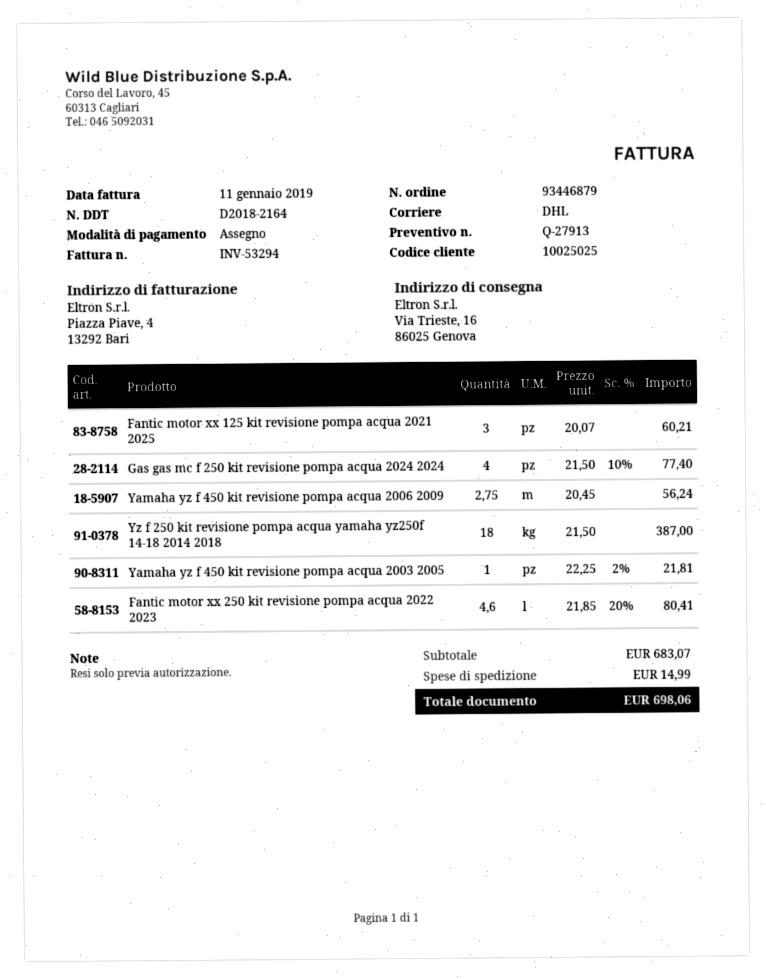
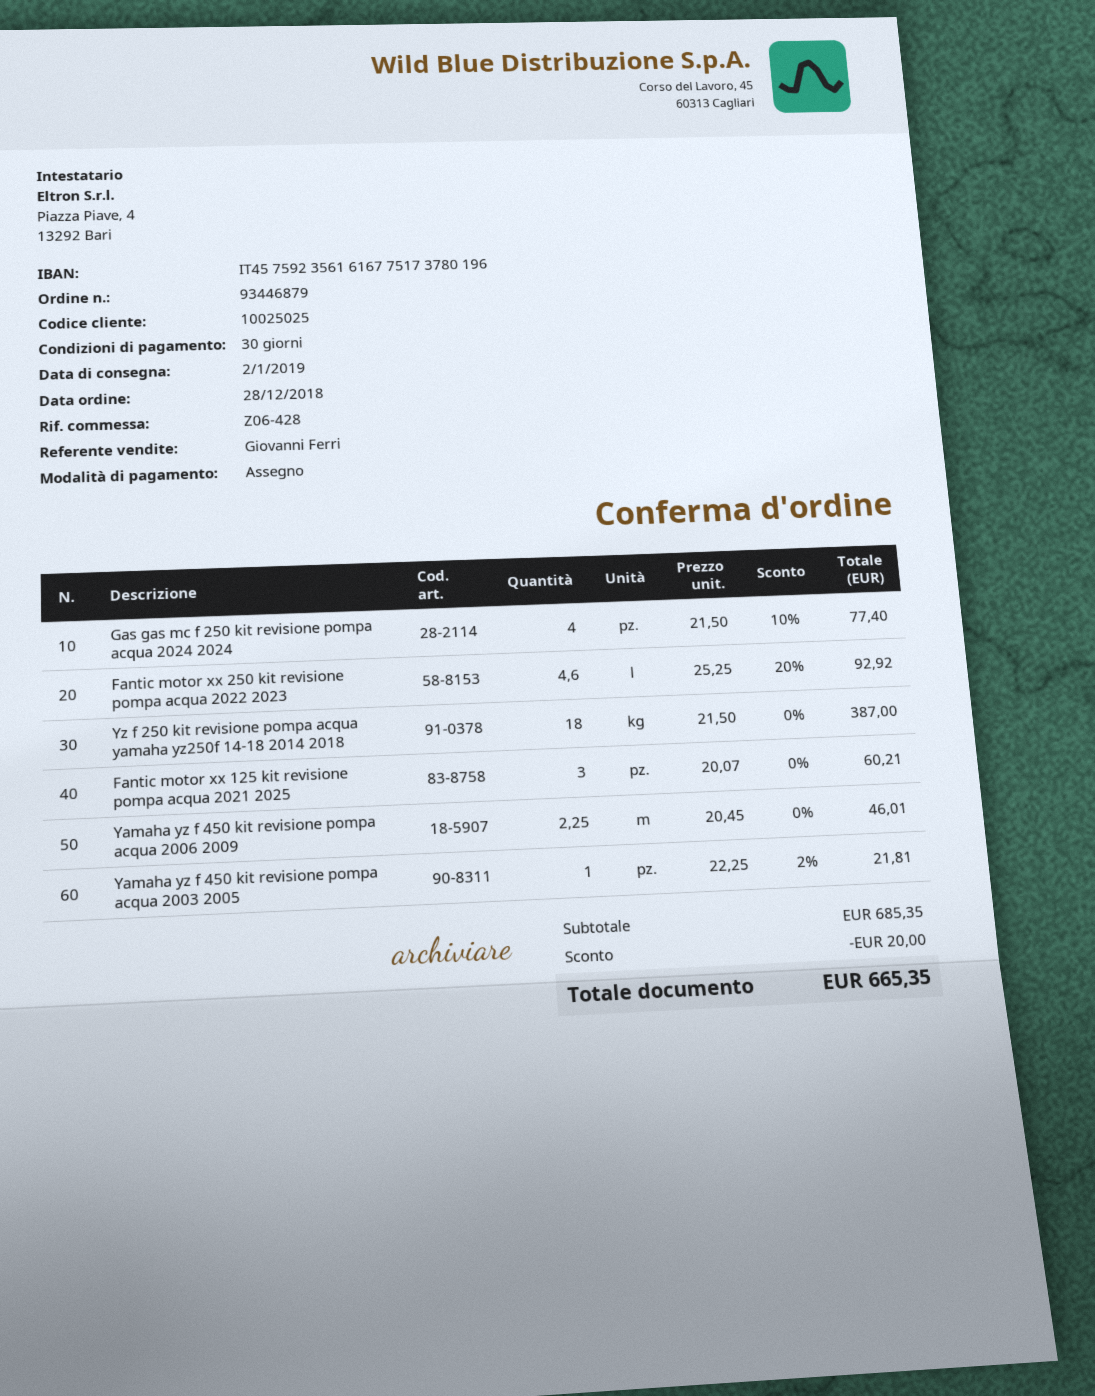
Yamaha yz f 450 kit revisione pompa acqua 2006 2009: 2.75 x 20.45 = 56.24 -> 2.25 x 20.45 = 46.01
Fantic motor xx 250 kit revisione pompa acqua 2022 2023: 4.6 x 21.85 - 20% = 80.41 -> 4.6 x 25.25 - 20% = 92.92
subtotal: 683.07 -> 685.35
discount: none -> 20.00
shipping: 14.99 -> none
total: 698.06 -> 665.35

